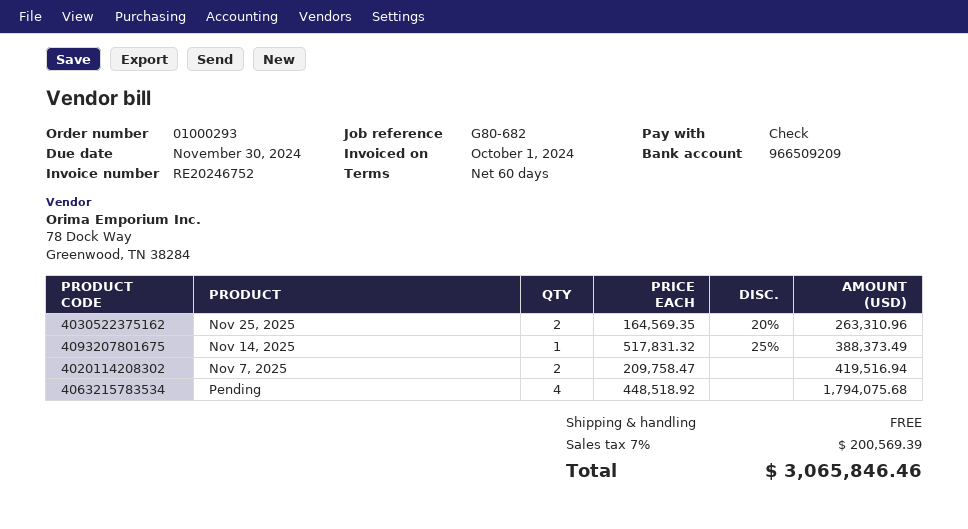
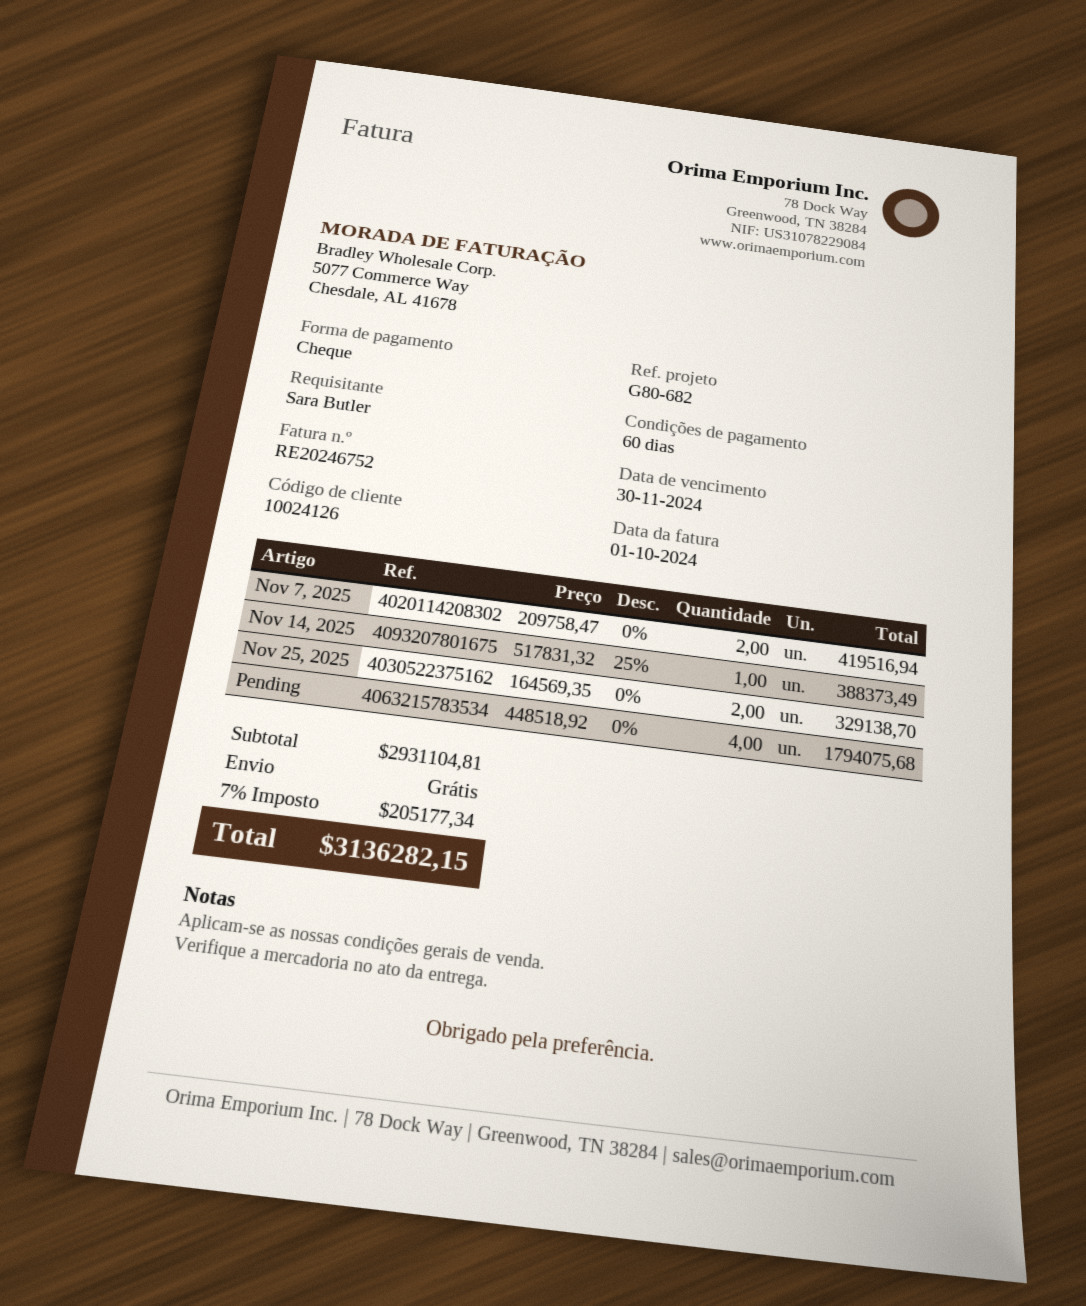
Nov 25, 2025: 2 x 164569.35 - 20% = 263310.96 -> 2 x 164569.35 = 329138.70
tax: 7% = 200569.39 -> 7% = 205177.34
total: 3065846.46 -> 3136282.15

